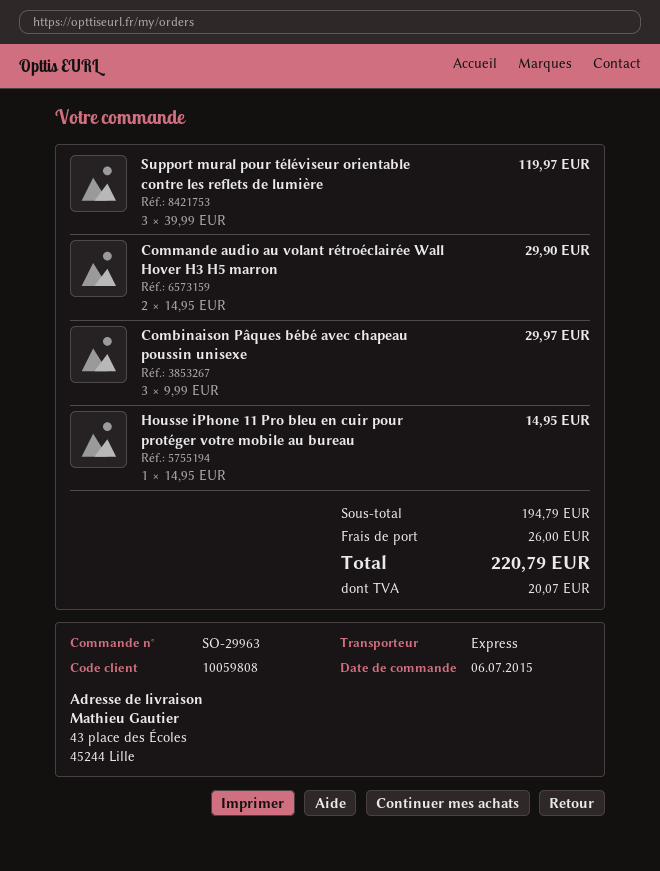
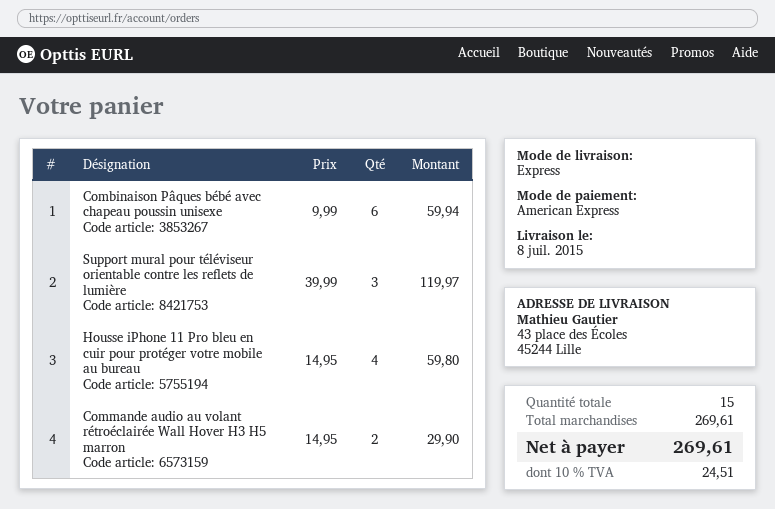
Combinaison Pâques bébé avec chapeau poussin unisexe: 3 x 9.99 = 29.97 -> 6 x 9.99 = 59.94
Housse iPhone 11 Pro bleu en cuir pour protéger votre mobile au bureau: 1 x 14.95 = 14.95 -> 4 x 14.95 = 59.80
subtotal: 194.79 -> 269.61
shipping: 26.00 -> none
tax: 20.07 -> 24.51
total: 220.79 -> 269.61

